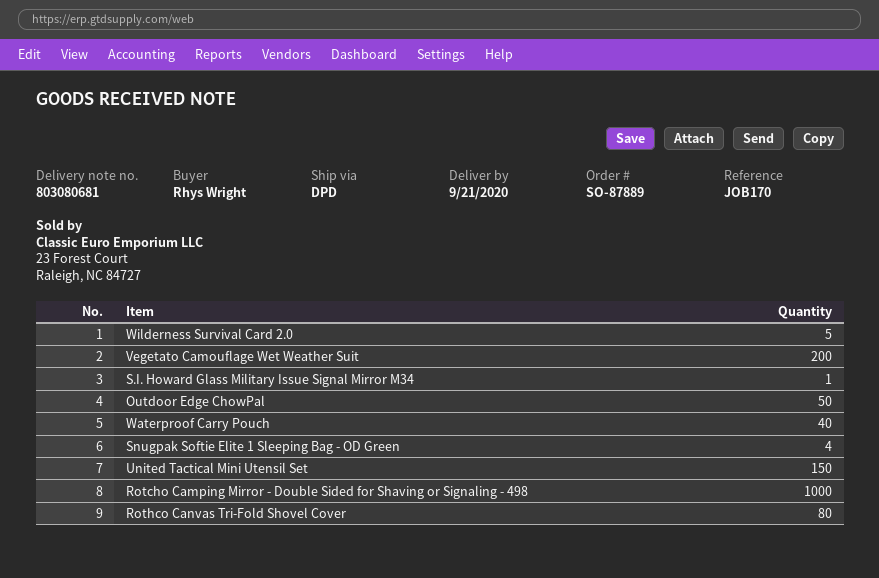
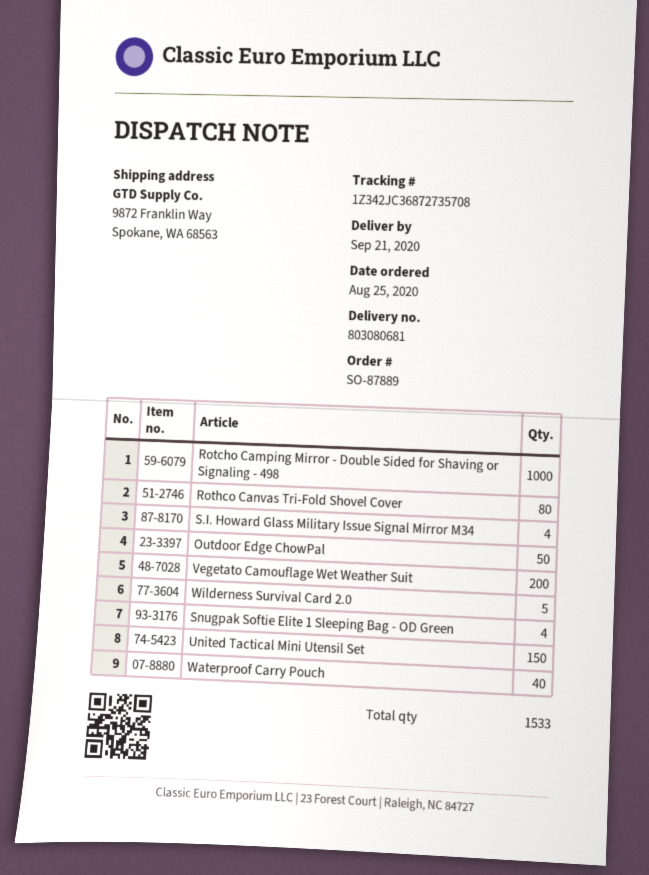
S.I. Howard Glass Military Issue Signal Mirror M34: 1 -> 4

